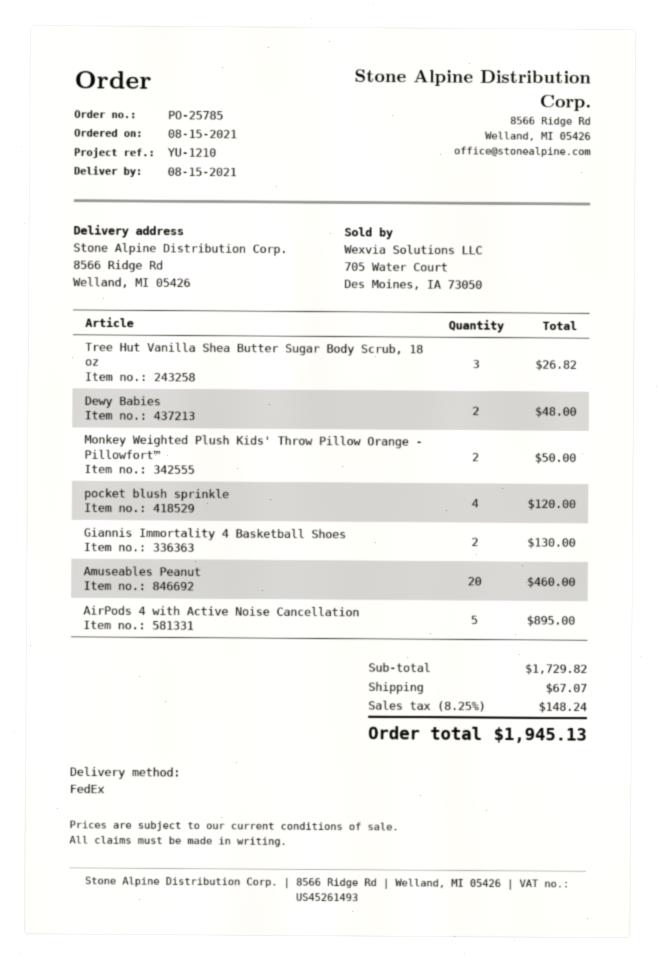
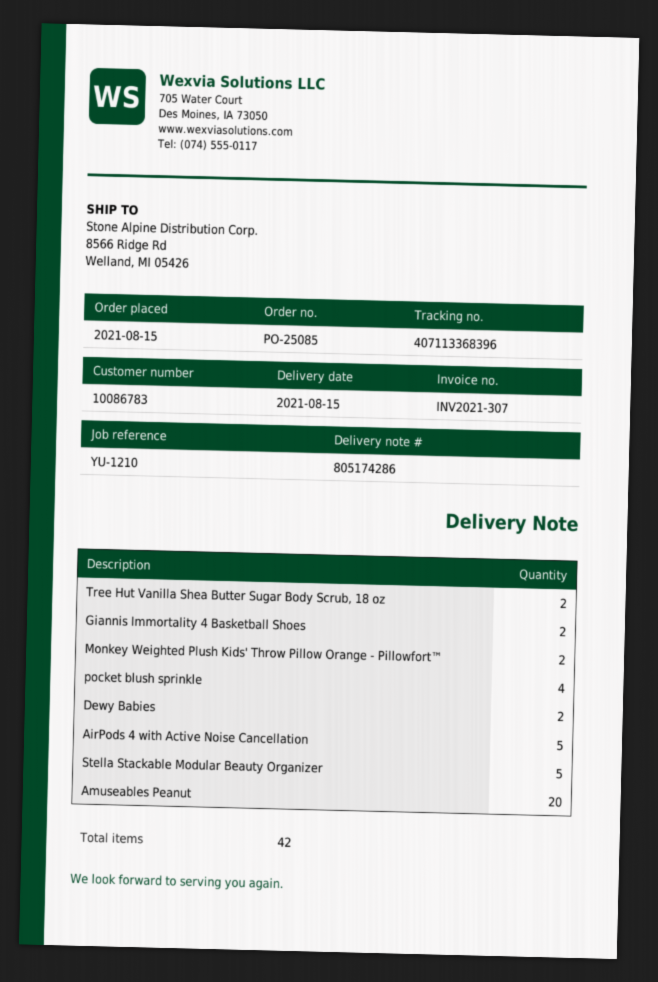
order number: PO-25785 -> PO-25085
Tree Hut Vanilla Shea Butter Sugar Body Scrub, 18 oz: 3 -> 2
Stella Stackable Modular Beauty Organizer: none -> 5

